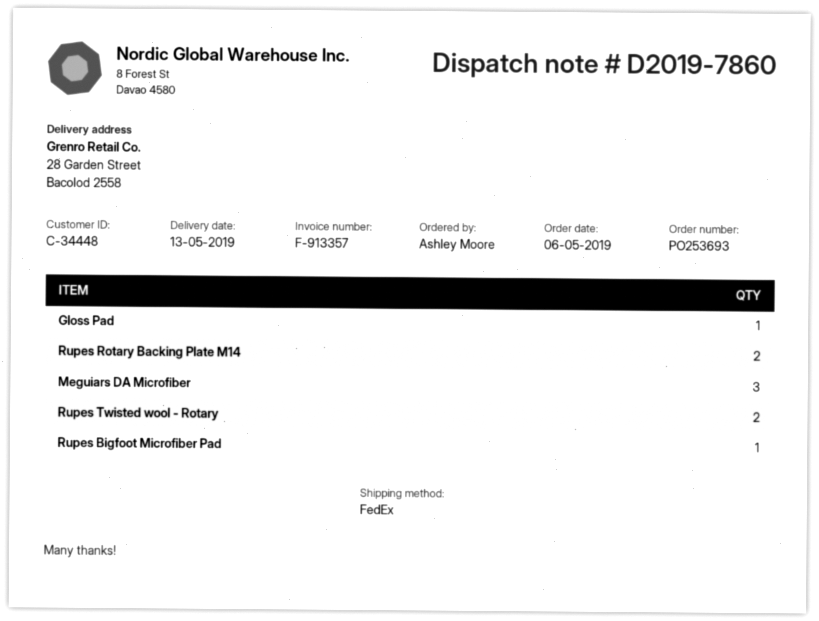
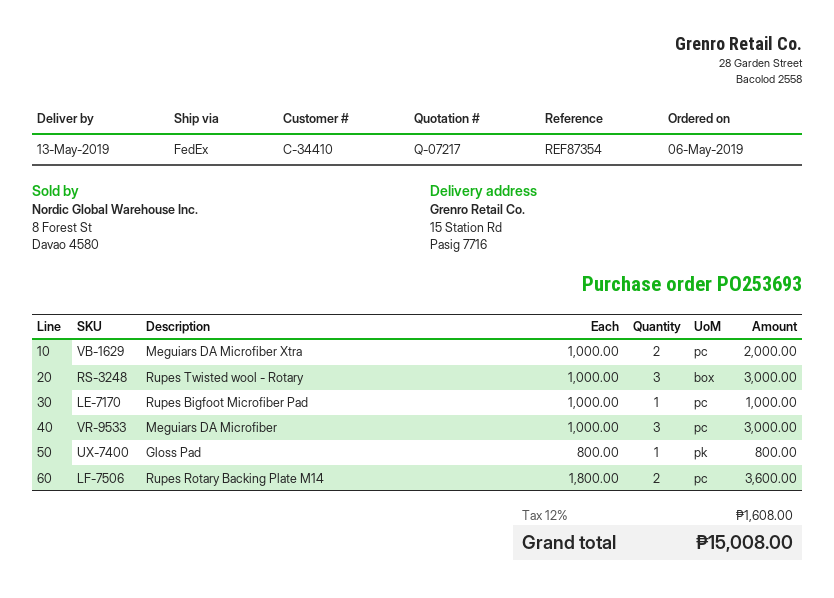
customer number: C-34448 -> C-34410
ship to: 28 Garden Street, Bacolod 2558 -> 15 Station Rd, Pasig 7716
Rupes Twisted wool - Rotary: 2 -> 3
Meguiars DA Microfiber Xtra: none -> 2

